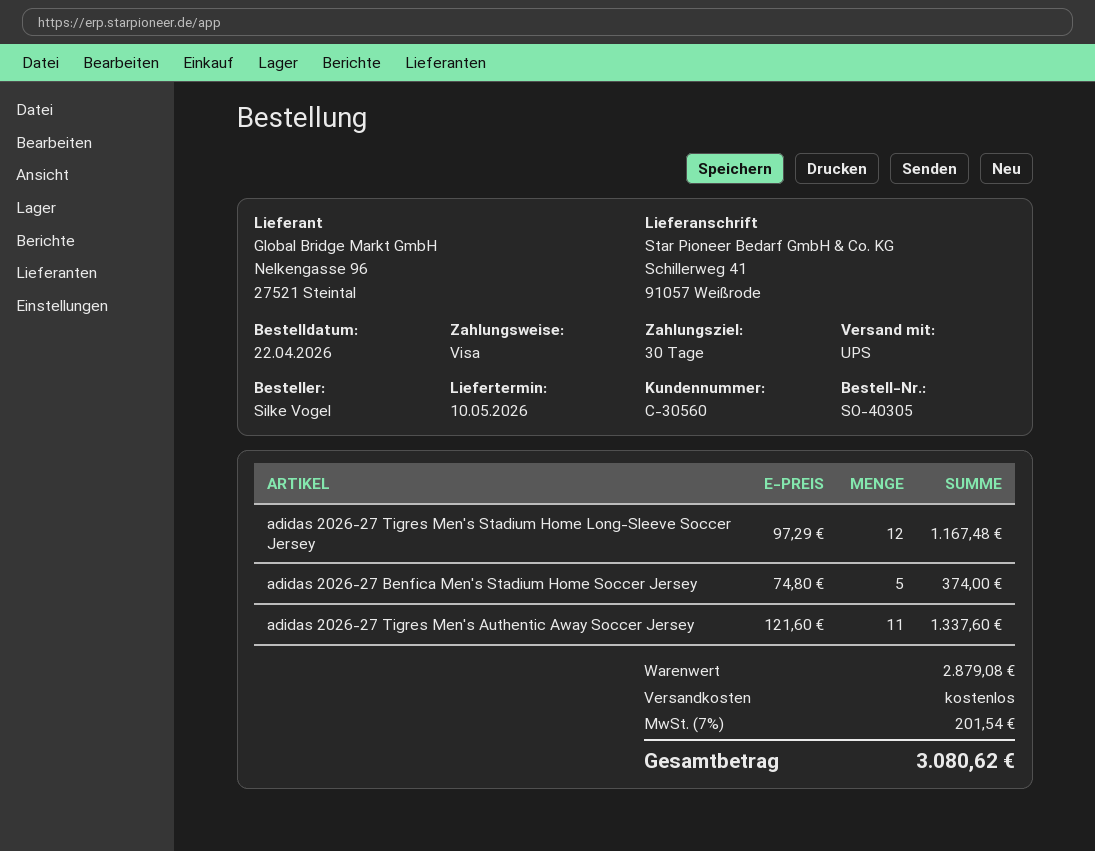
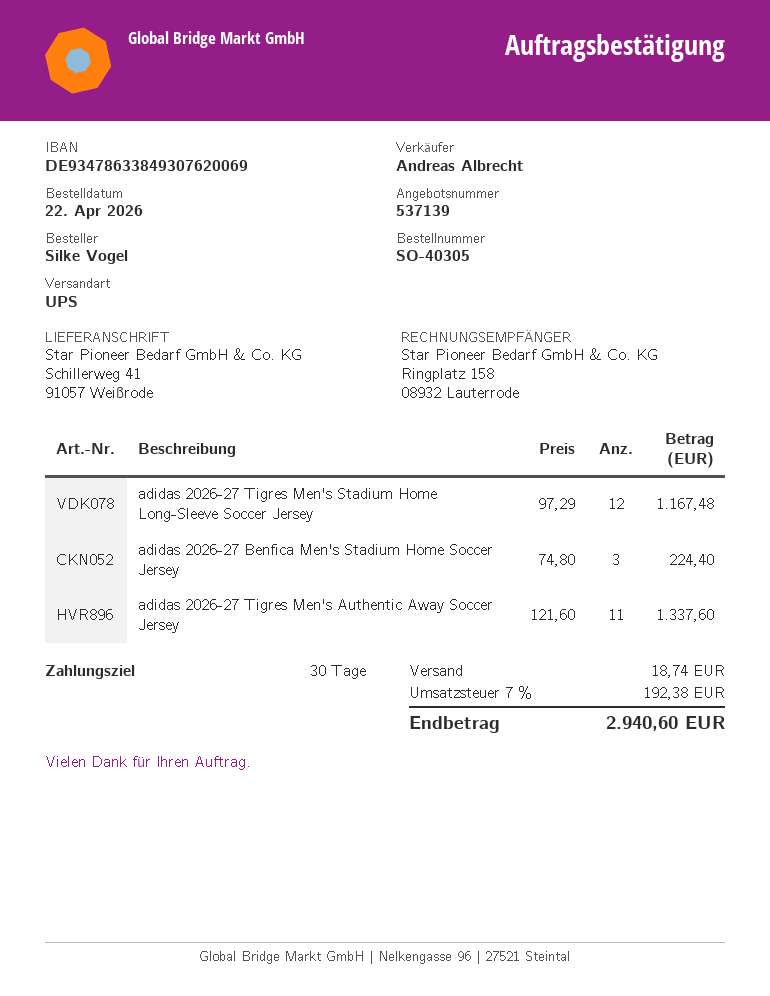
adidas 2026-27 Benfica Men's Stadium Home Soccer Jersey: 5 x 74.80 = 374.00 -> 3 x 74.80 = 224.40
shipping: 0.00 -> 18.74
tax: 7% = 201.54 -> 7% = 192.38
total: 3080.62 -> 2940.60

